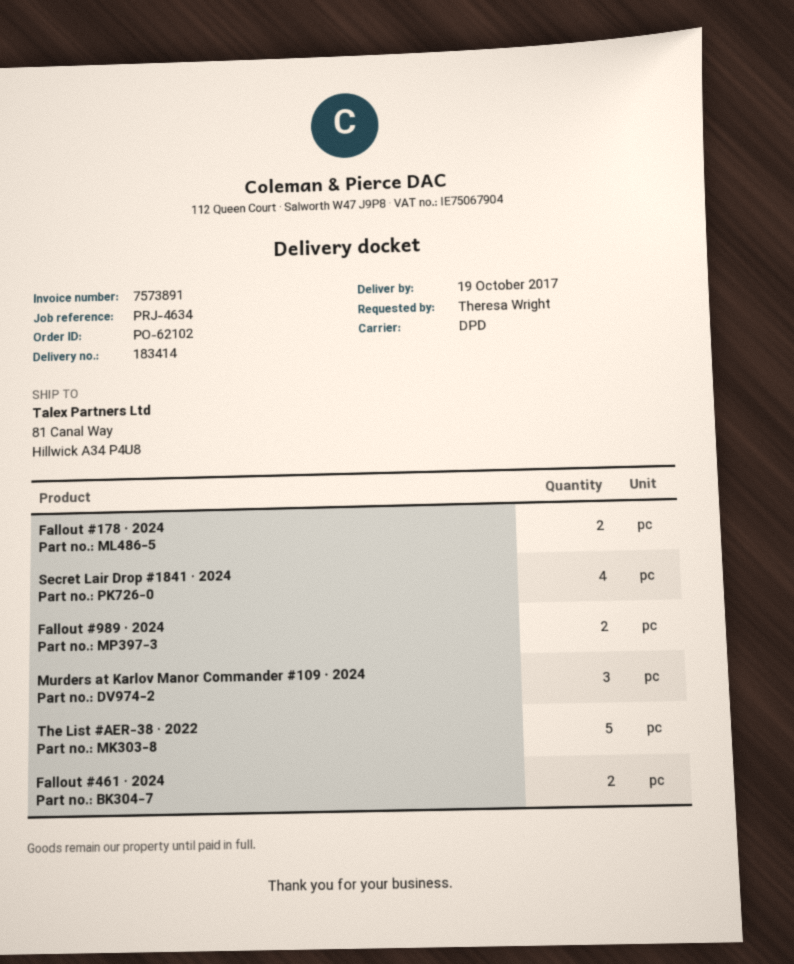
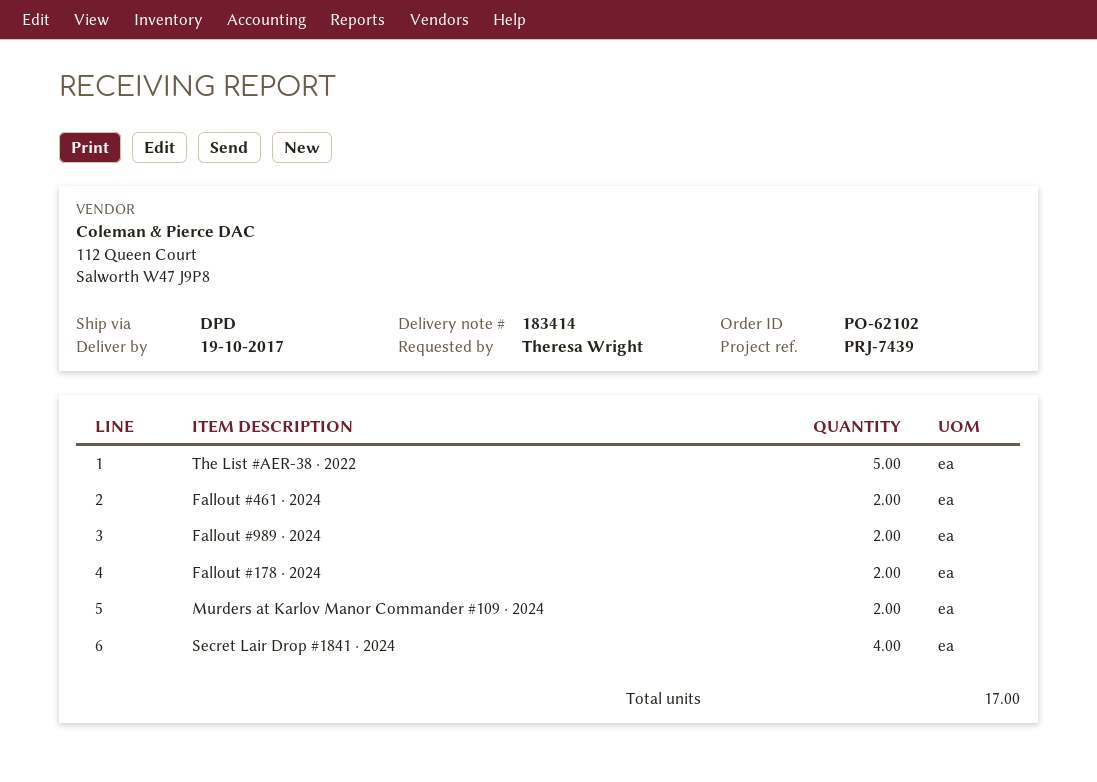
reference: PRJ-4634 -> PRJ-7439
Murders at Karlov Manor Commander #109 · 2024: 3 -> 2

